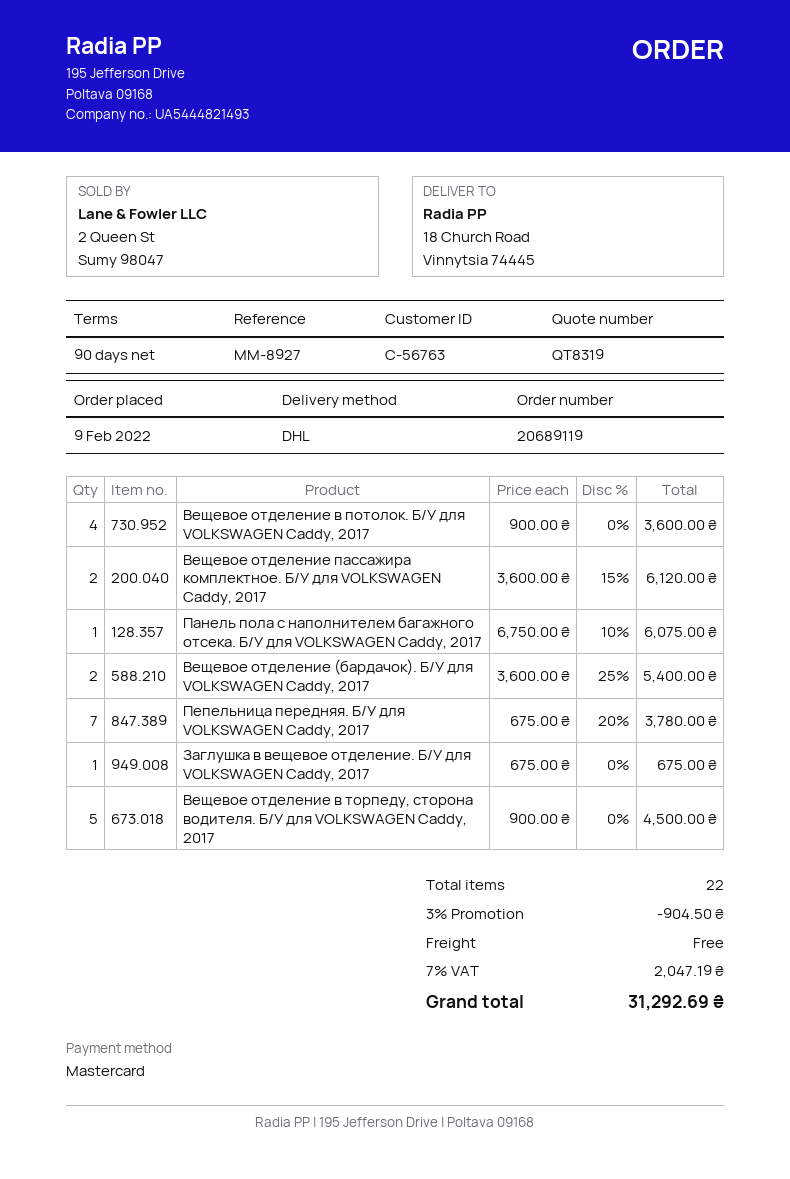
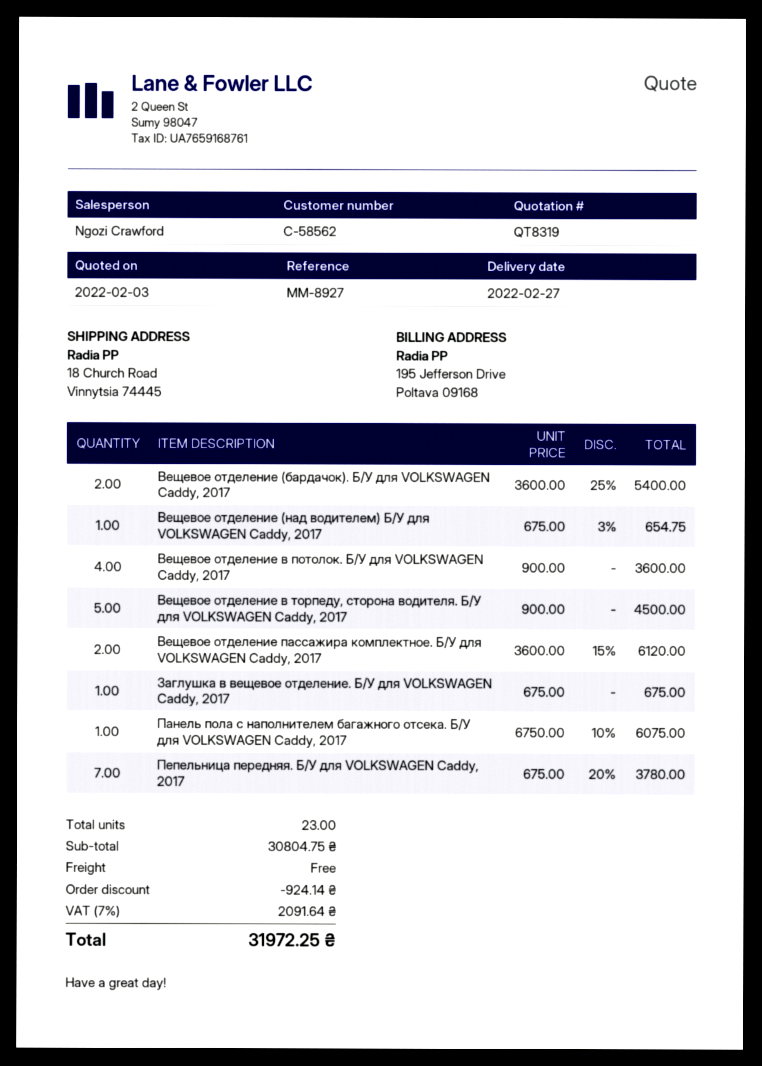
customer number: C-56763 -> C-58562
Вещевое отделение (над водителем) Б/У для VOLKSWAGEN Caddy, 2017: none -> 1 x 675.00 - 3% = 654.75
total quantity: 22 -> 23
discount: 904.50 -> 924.14
tax: 7% = 2047.19 -> 7% = 2091.64
total: 31292.69 -> 31972.25

